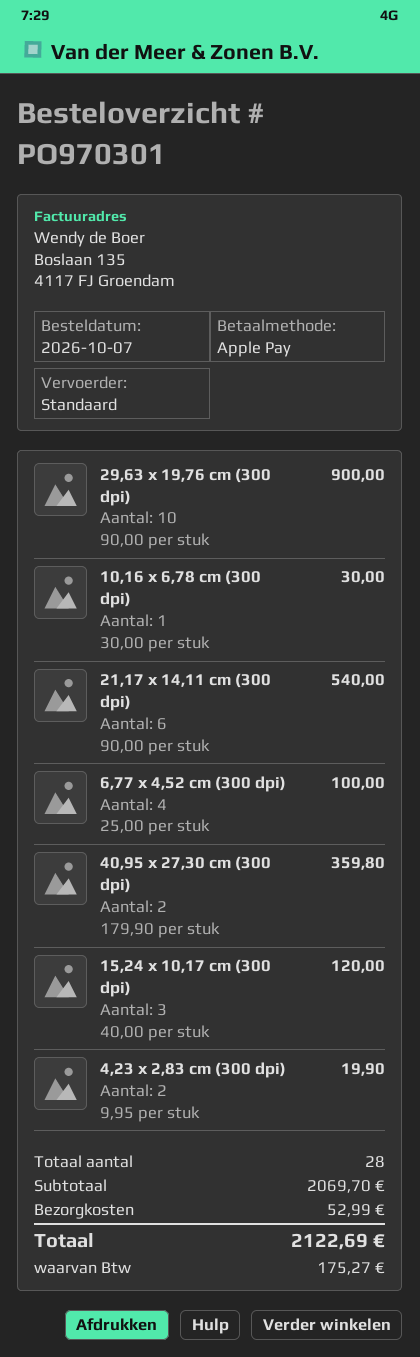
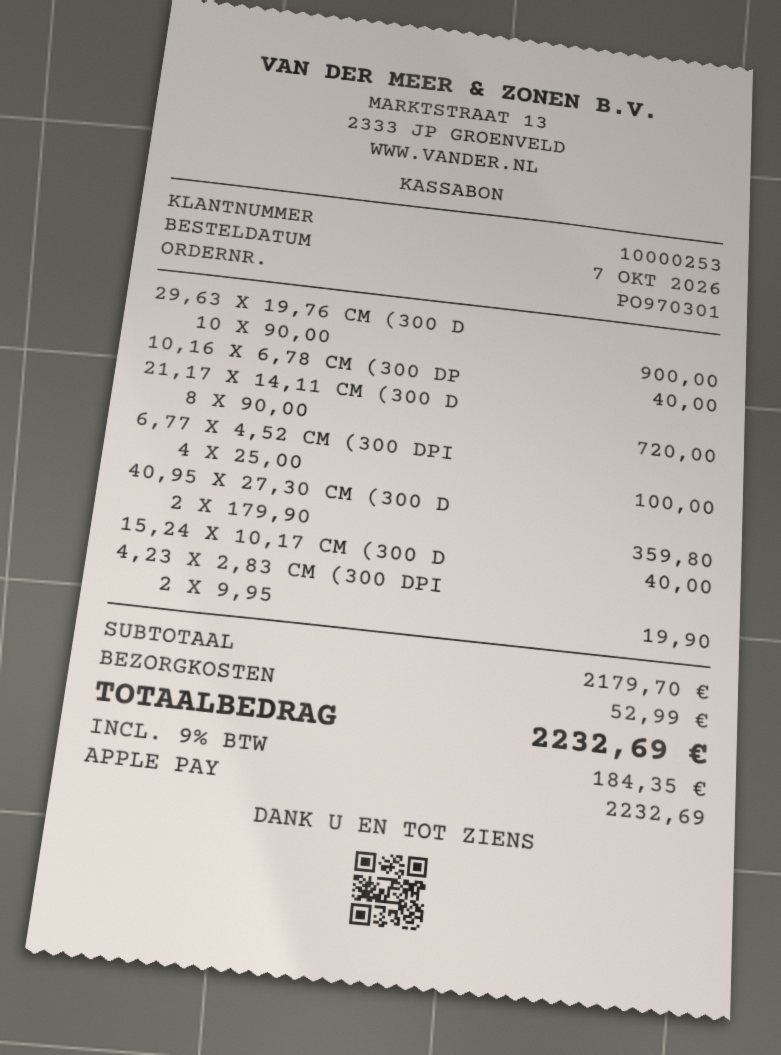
10,16 x 6,78 cm (300 dpi): 1 x 30.00 = 30.00 -> 1 x 40.00 = 40.00
21,17 x 14,11 cm (300 dpi): 6 x 90.00 = 540.00 -> 8 x 90.00 = 720.00
15,24 x 10,17 cm (300 dpi): 3 x 40.00 = 120.00 -> 1 x 40.00 = 40.00
subtotal: 2069.70 -> 2179.70
tax: 175.27 -> 184.35
total: 2122.69 -> 2232.69

